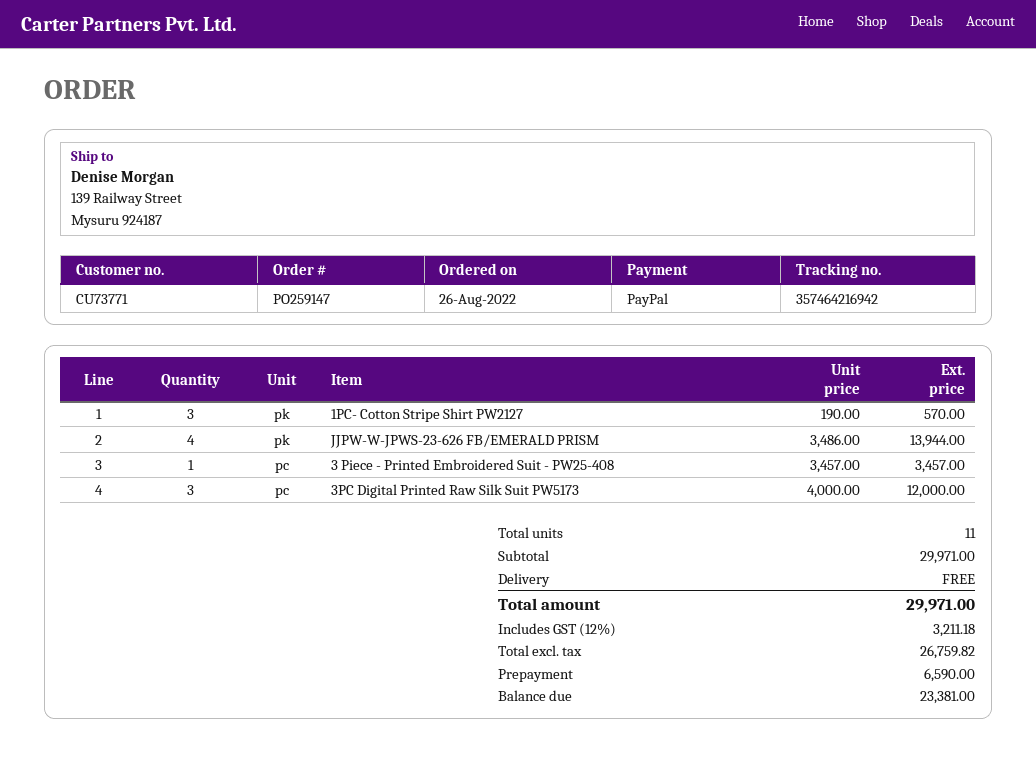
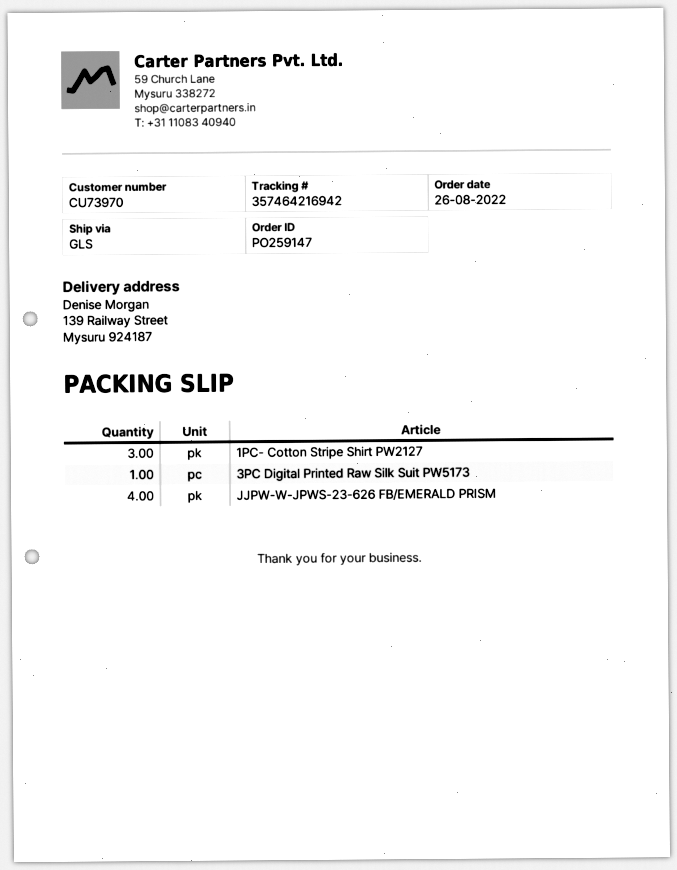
customer number: CU73771 -> CU73970
3 Piece - Printed Embroidered Suit - PW25-408: 1 -> none
3PC Digital Printed Raw Silk Suit PW5173: 3 -> 1

